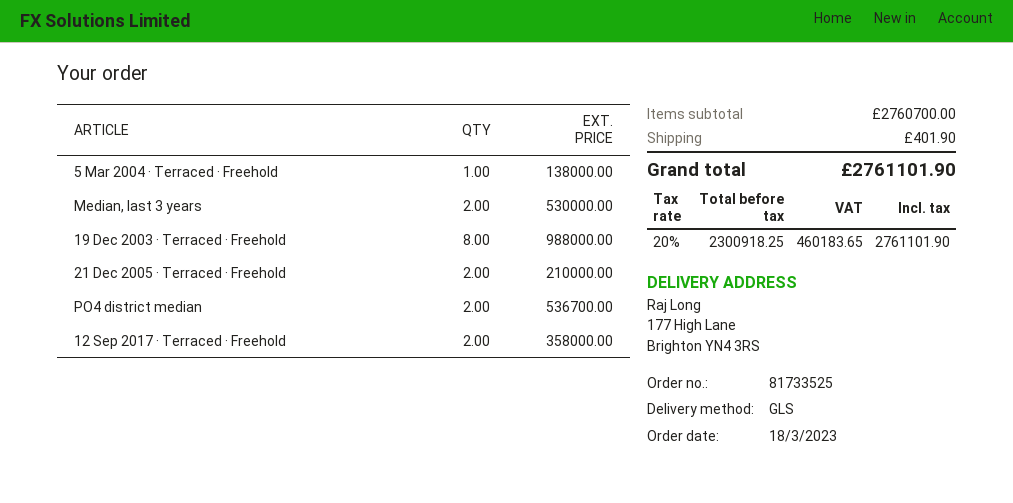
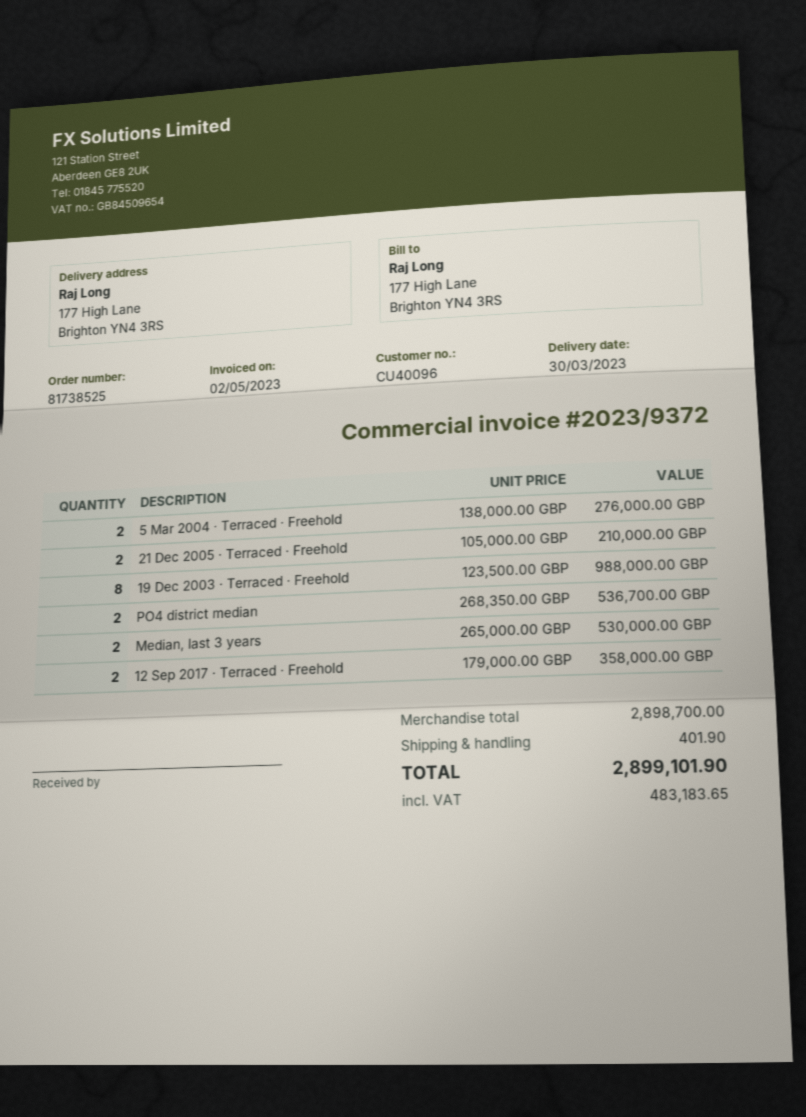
order number: 81733525 -> 81738525
5 Mar 2004 · Terraced · Freehold: 1 for 138000.00 -> 2 for 276000.00
subtotal: 2760700.00 -> 2898700.00
tax: 460183.65 -> 483183.65
total: 2761101.90 -> 2899101.90

